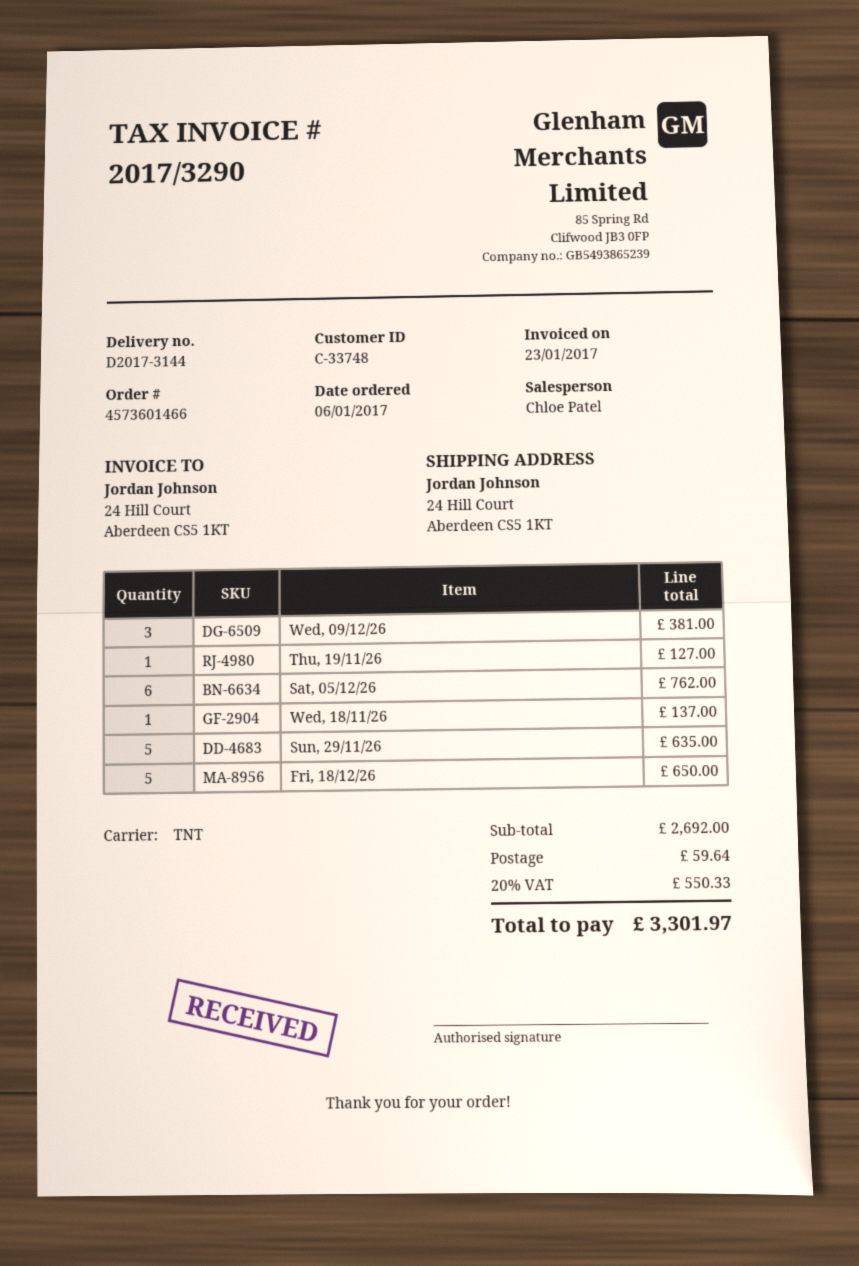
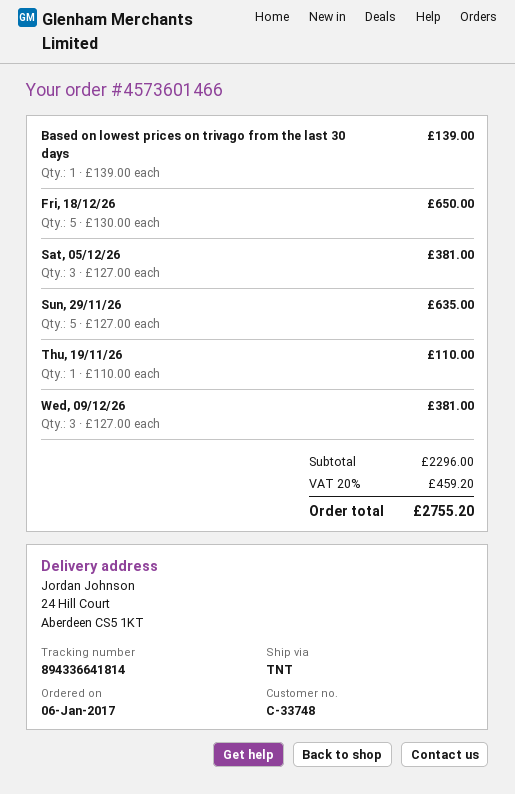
Thu, 19/11/26: 1 for 127.00 -> 1 for 110.00
Sat, 05/12/26: 6 for 762.00 -> 3 for 381.00
Wed, 18/11/26: 1 for 137.00 -> none
Based on lowest prices on trivago from the last 30 days: none -> 1 for 139.00
subtotal: 2692.00 -> 2296.00
shipping: 59.64 -> none
tax: 20% = 550.33 -> 20% = 459.20
total: 3301.97 -> 2755.20

